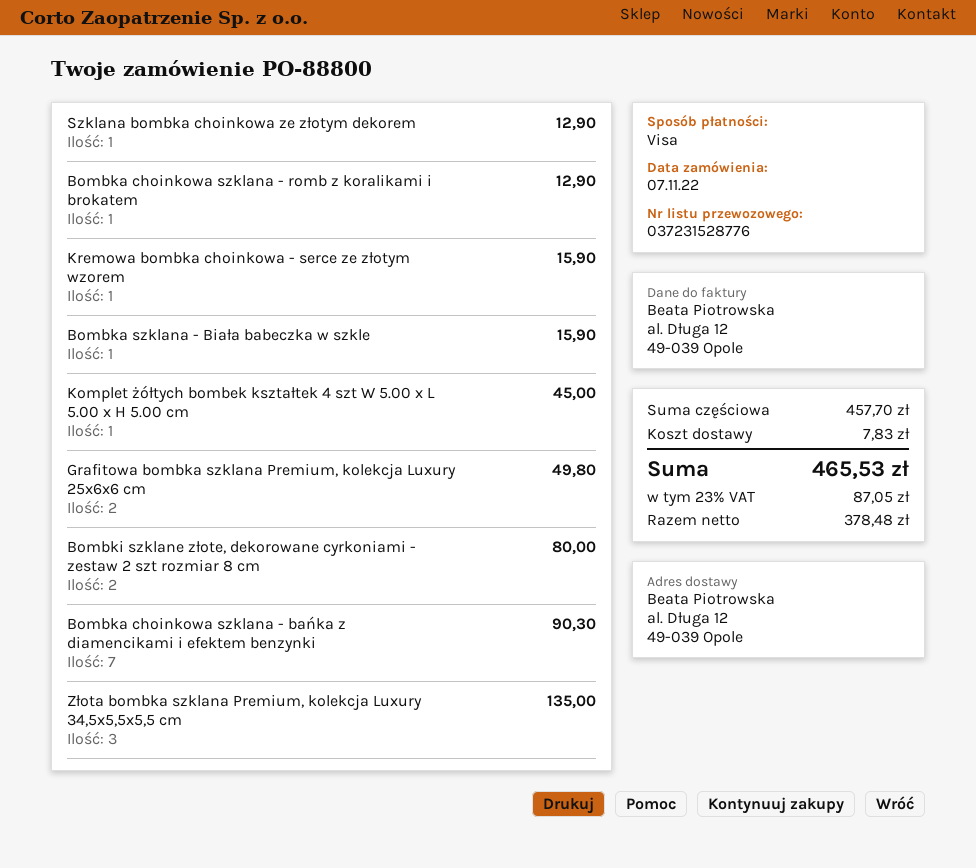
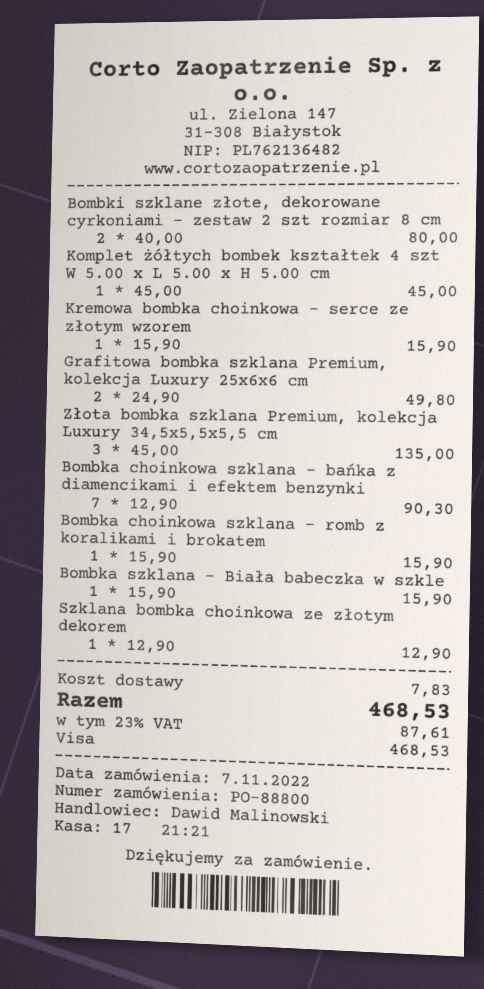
Bombka choinkowa szklana - romb z koralikami i brokatem: 1 for 12.90 -> 1 for 15.90
tax: 23% = 87.05 -> 23% = 87.61
total: 465.53 -> 468.53

